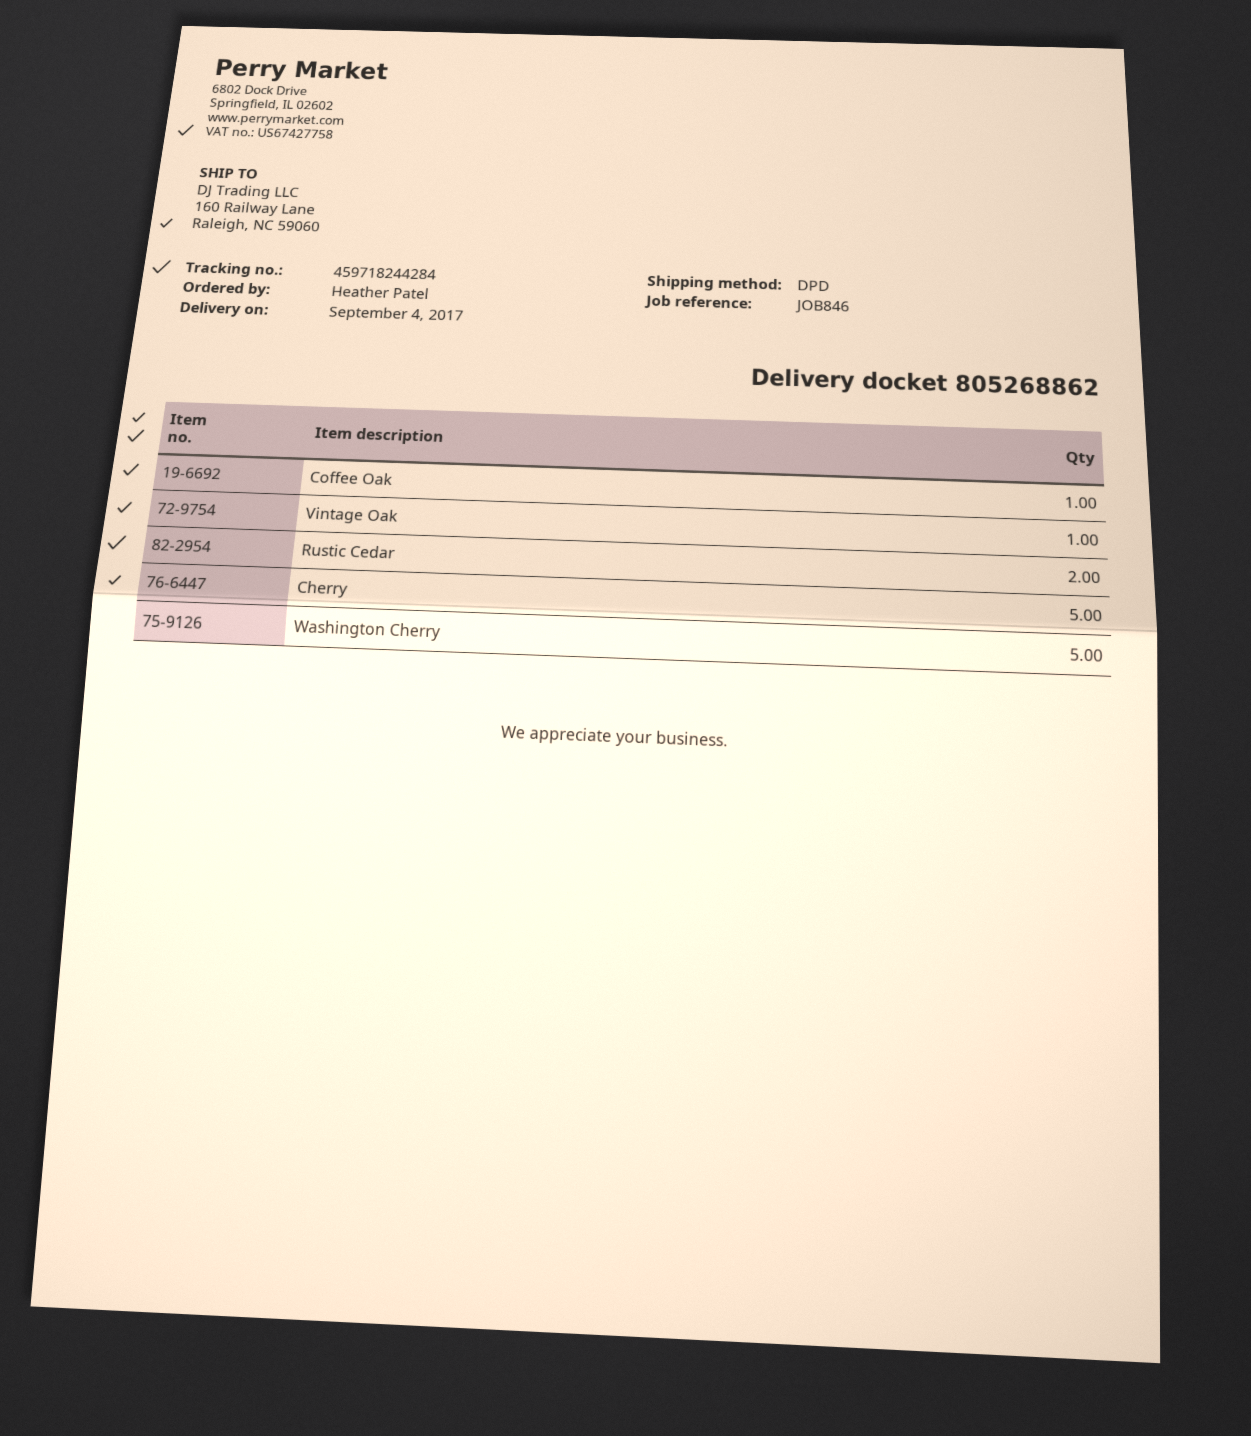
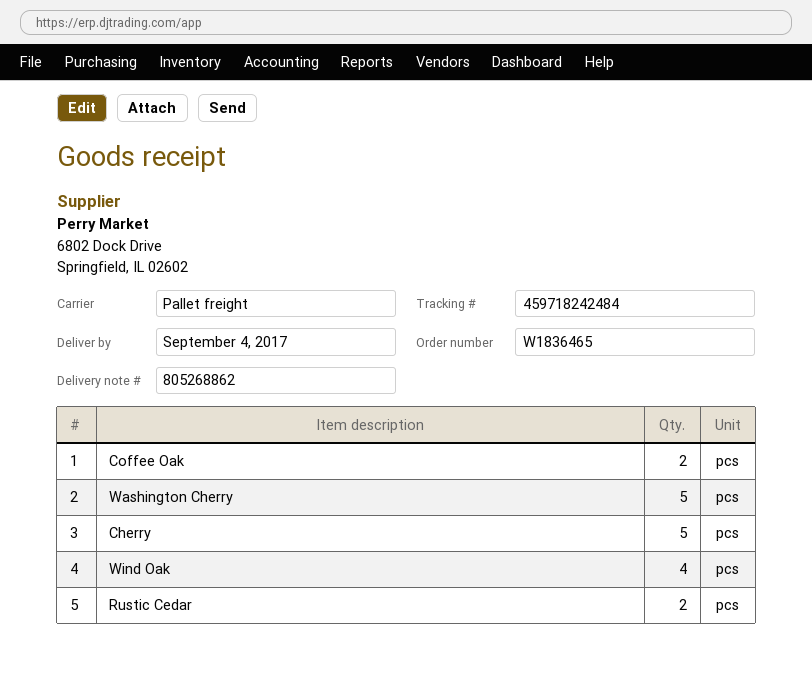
shipping method: DPD -> pallet freight
tracking number: 459718244284 -> 459718242484
Coffee Oak: 1 -> 2
Vintage Oak: 1 -> none
Wind Oak: none -> 4

